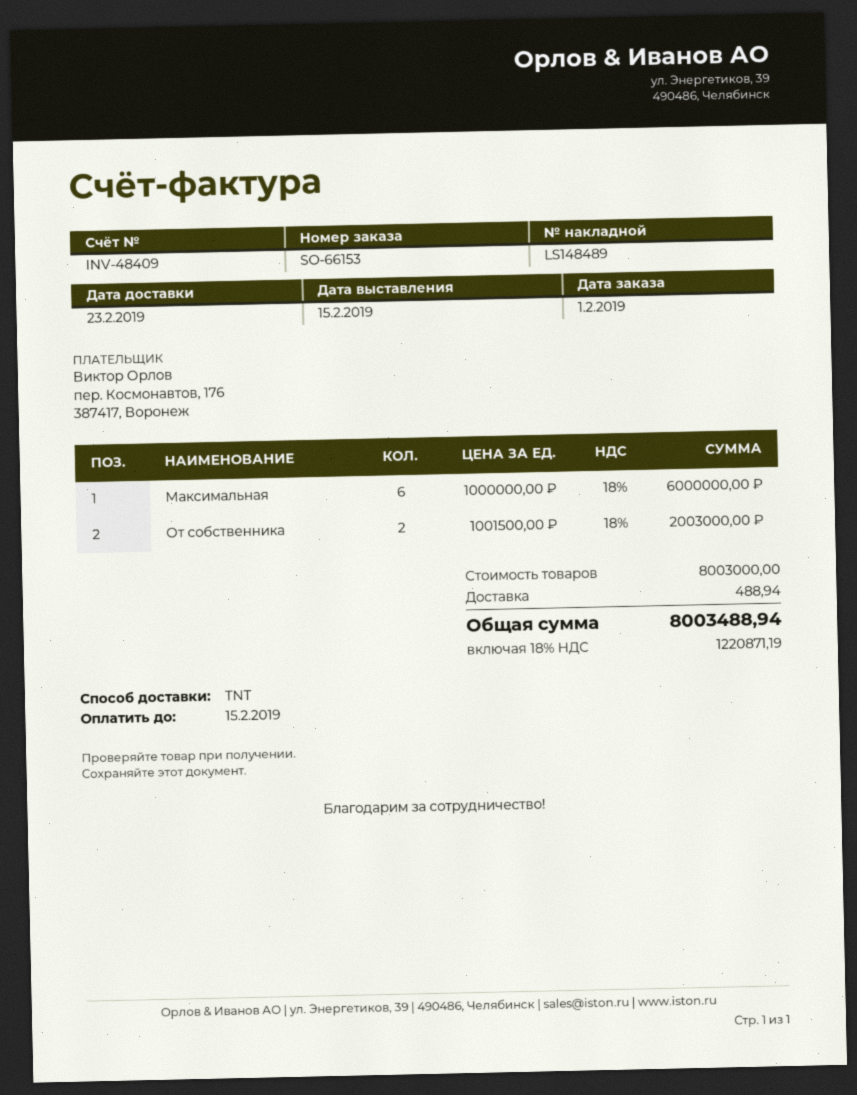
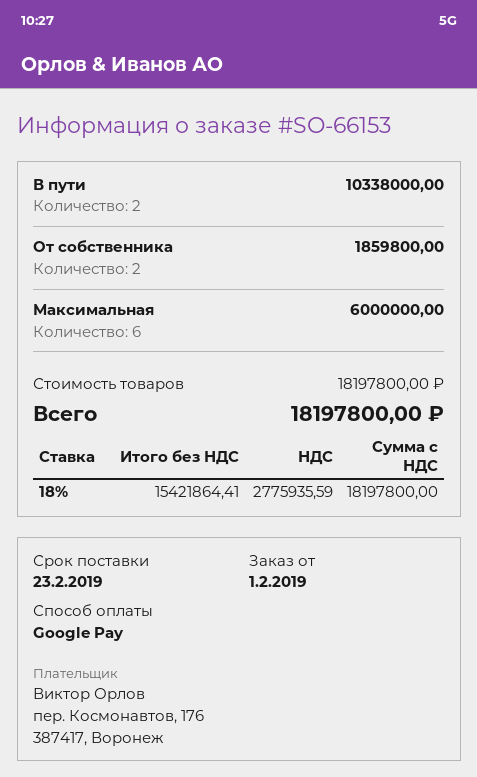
От собственника: 2 for 2003000.00 -> 2 for 1859800.00
В пути: none -> 2 for 10338000.00
subtotal: 8003000.00 -> 18197800.00
shipping: 488.94 -> none
tax: 18% = 1220871.19 -> 18% = 2775935.59
total: 8003488.94 -> 18197800.00

